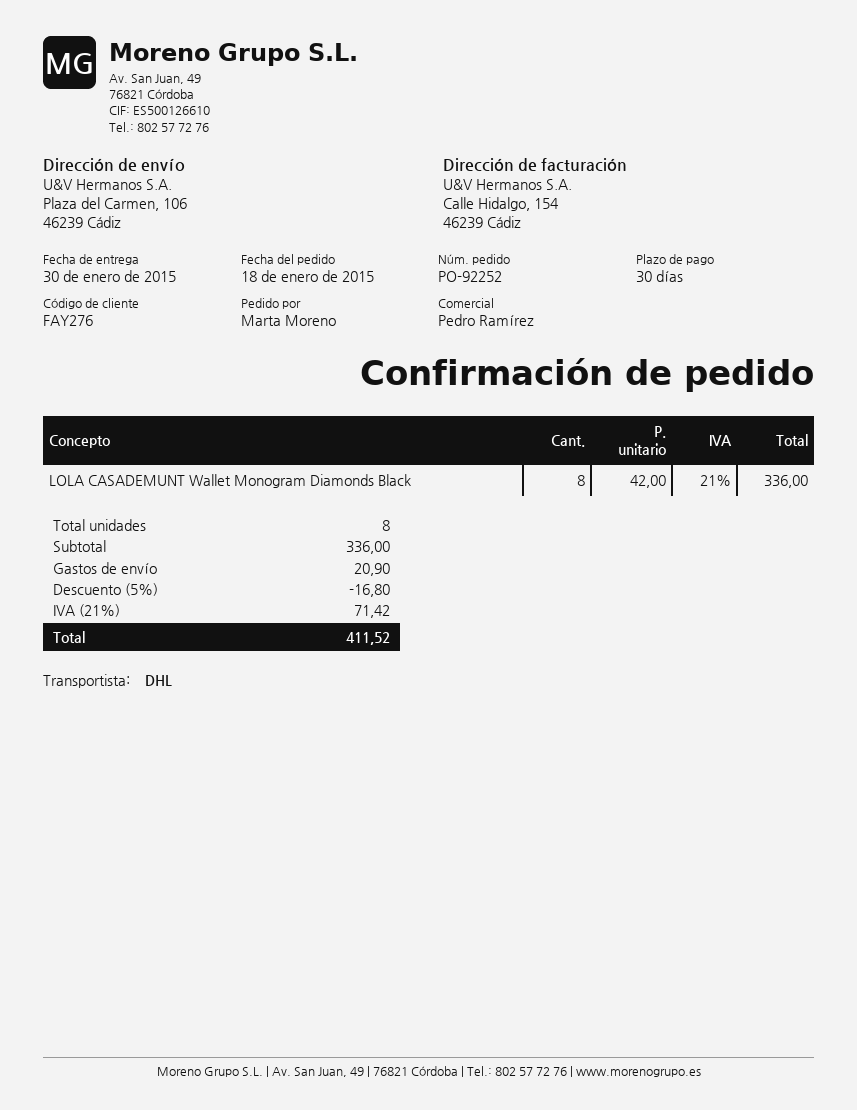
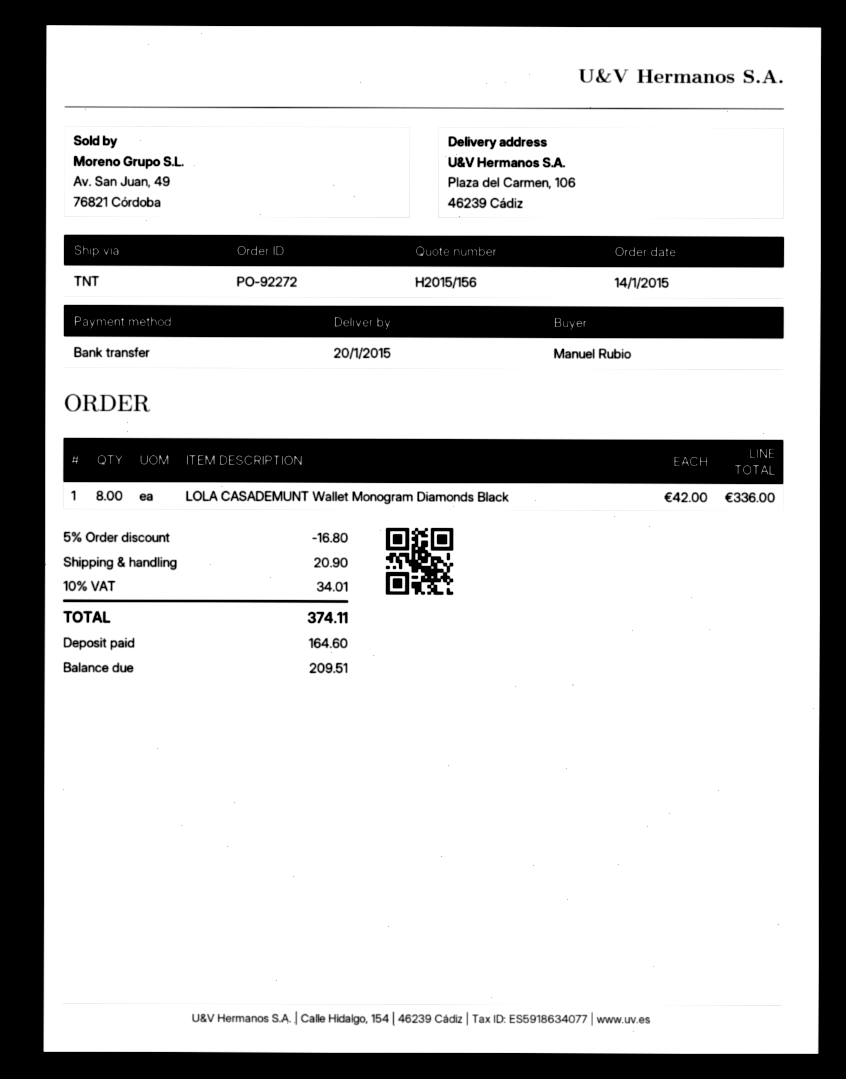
order number: PO-92252 -> PO-92272
order date: 2015-01-18 -> 2015-01-14
delivery date: 2015-01-30 -> 2015-01-20
ordered by: Marta Moreno -> Manuel Rubio
shipping method: DHL -> TNT
tax: 21% = 71.42 -> 10% = 34.01
total: 411.52 -> 374.11

